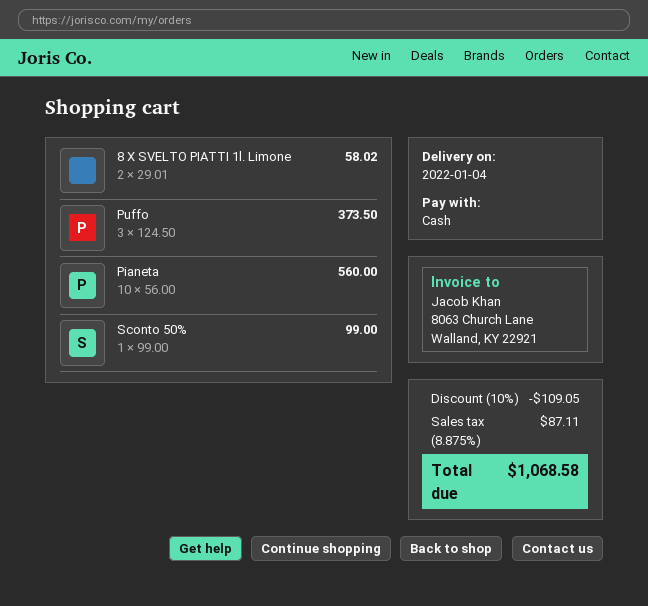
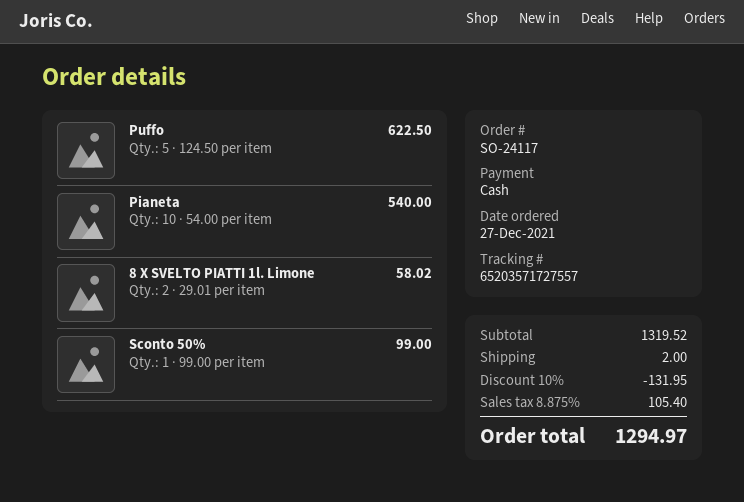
Puffo: 3 x 124.50 = 373.50 -> 5 x 124.50 = 622.50
Pianeta: 10 x 56.00 = 560.00 -> 10 x 54.00 = 540.00
discount: 10% = 109.05 -> 10% = 131.95
shipping: none -> 2.00
tax: 8.875% = 87.11 -> 8.875% = 105.40
total: 1068.58 -> 1294.97

